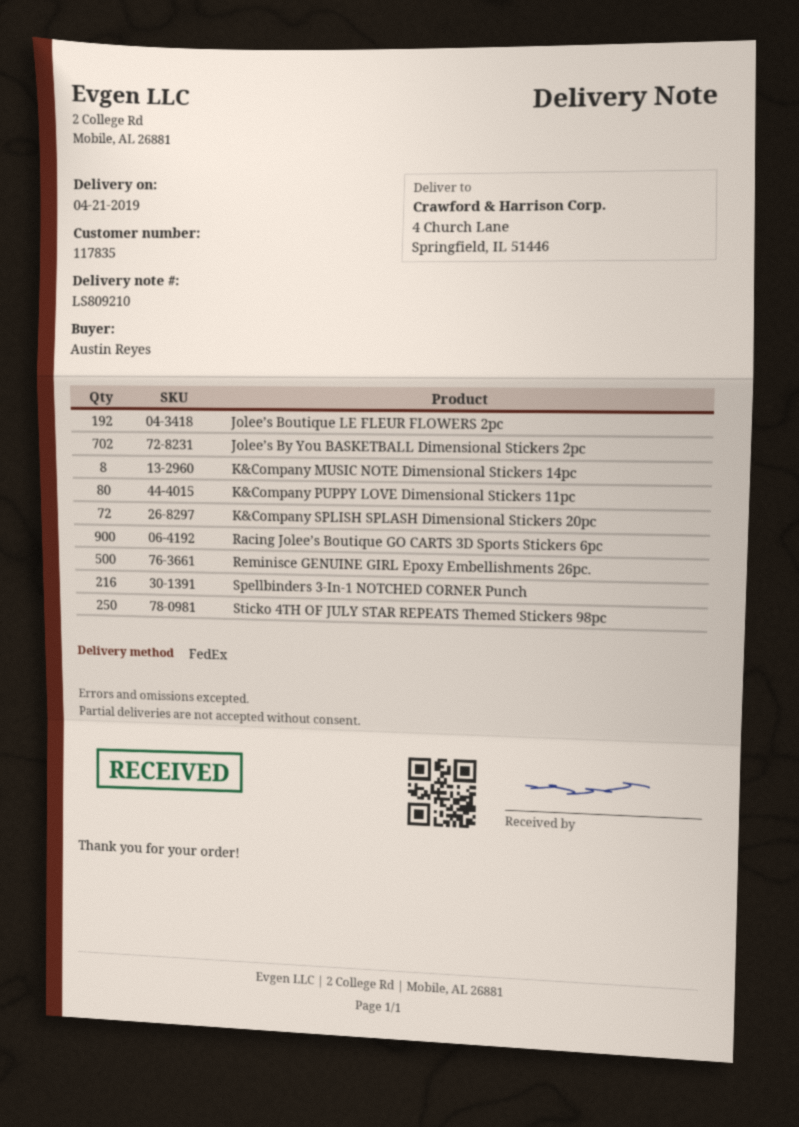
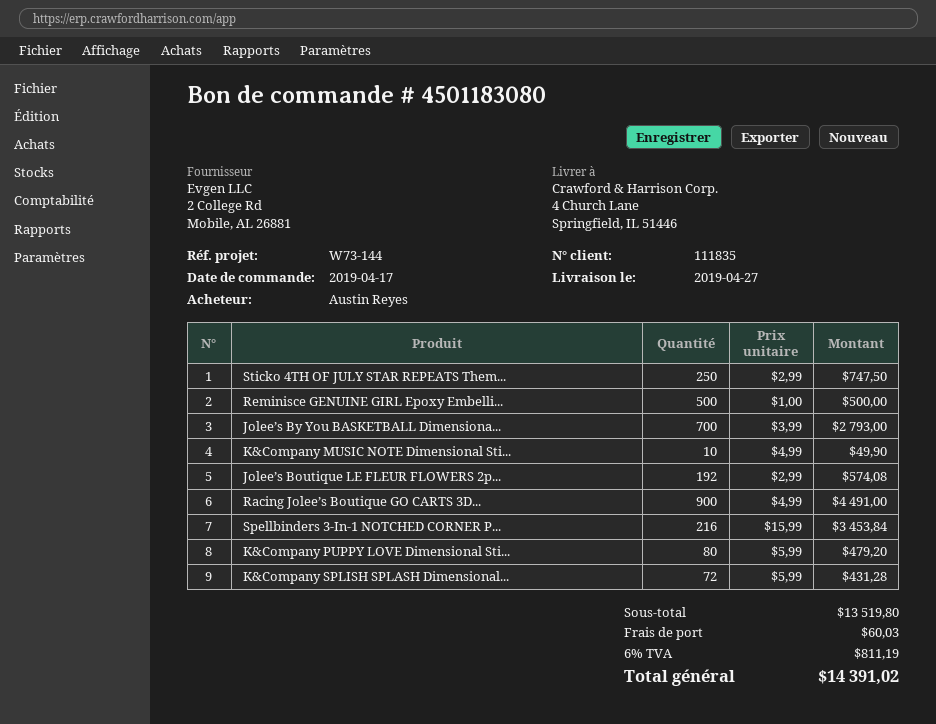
delivery date: 2019-04-21 -> 2019-04-27
customer number: 117835 -> 111835
Jolee’s By You BASKETBALL Dimensional Stickers 2pc: 702 -> 700
K&Company MUSIC NOTE Dimensional Stickers 14pc: 8 -> 10

